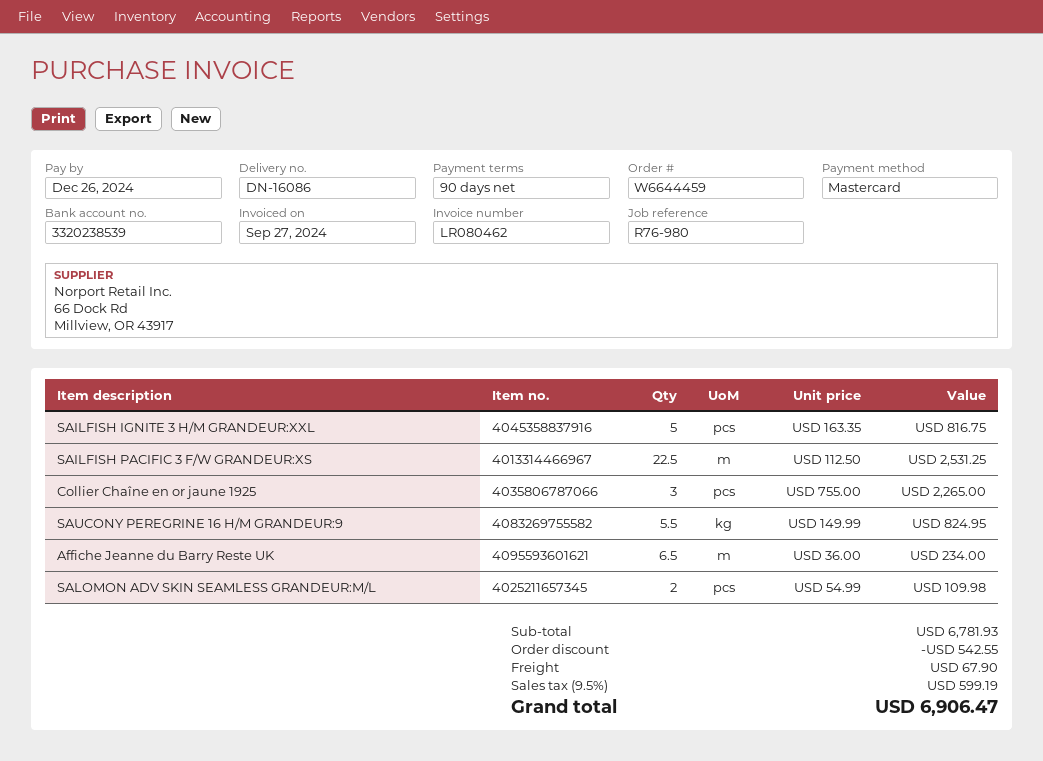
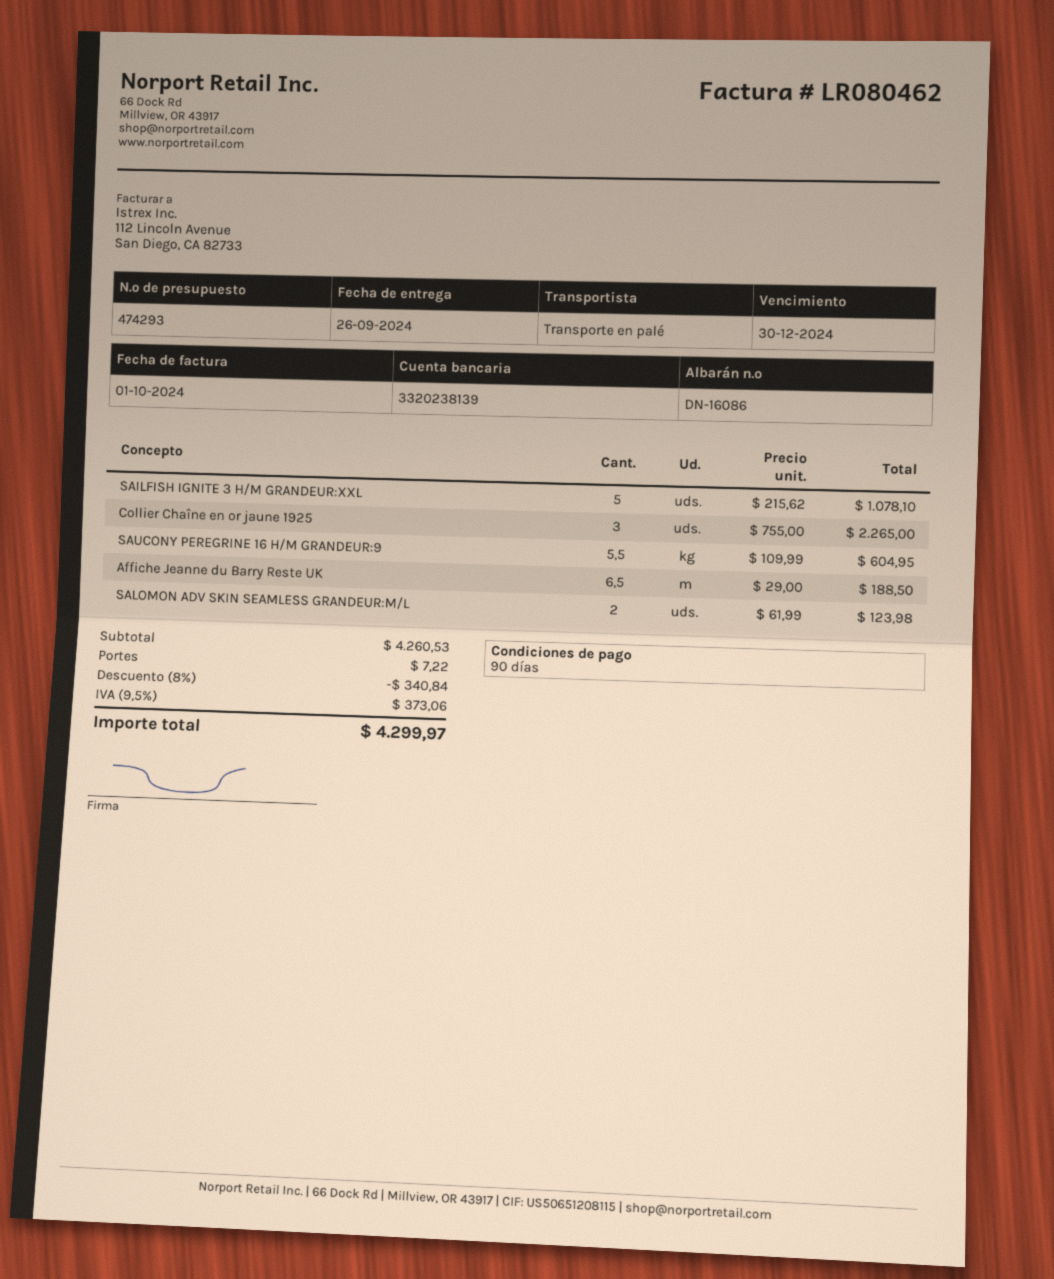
invoice date: 2024-09-27 -> 2024-10-01
due date: 2024-12-26 -> 2024-12-30
bank account: 3320238539 -> 3320238139
SAILFISH IGNITE 3 H/M GRANDEUR:XXL: 5 x 163.35 = 816.75 -> 5 x 215.62 = 1078.10
SAILFISH PACIFIC 3 F/W GRANDEUR:XS: 22.5 x 112.50 = 2531.25 -> none
SAUCONY PEREGRINE 16 H/M GRANDEUR:9: 5.5 x 149.99 = 824.95 -> 5.5 x 109.99 = 604.95
Affiche Jeanne du Barry Reste UK: 6.5 x 36.00 = 234.00 -> 6.5 x 29.00 = 188.50
SALOMON ADV SKIN SEAMLESS GRANDEUR:M/L: 2 x 54.99 = 109.98 -> 2 x 61.99 = 123.98
subtotal: 6781.93 -> 4260.53
discount: 542.55 -> 340.84
shipping: 67.90 -> 7.22
tax: 9.5% = 599.19 -> 9.5% = 373.06
total: 6906.47 -> 4299.97

